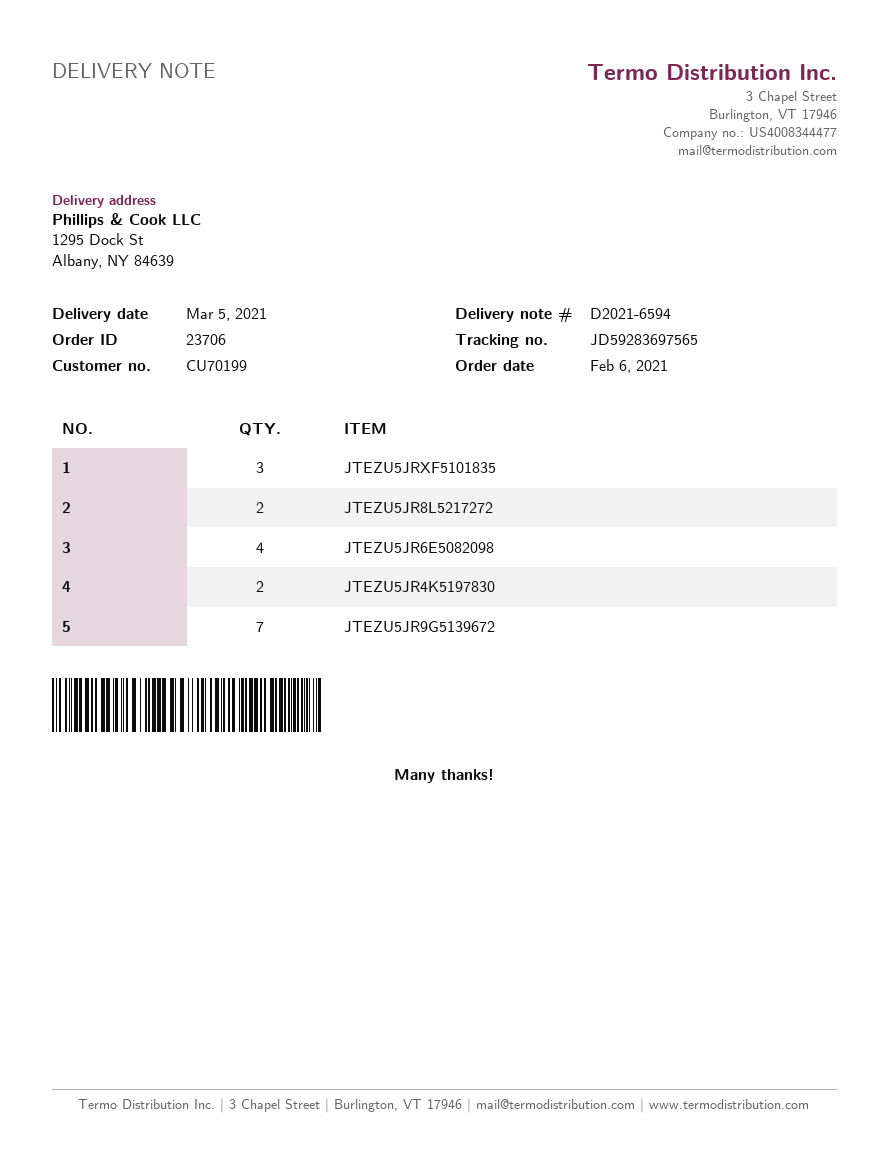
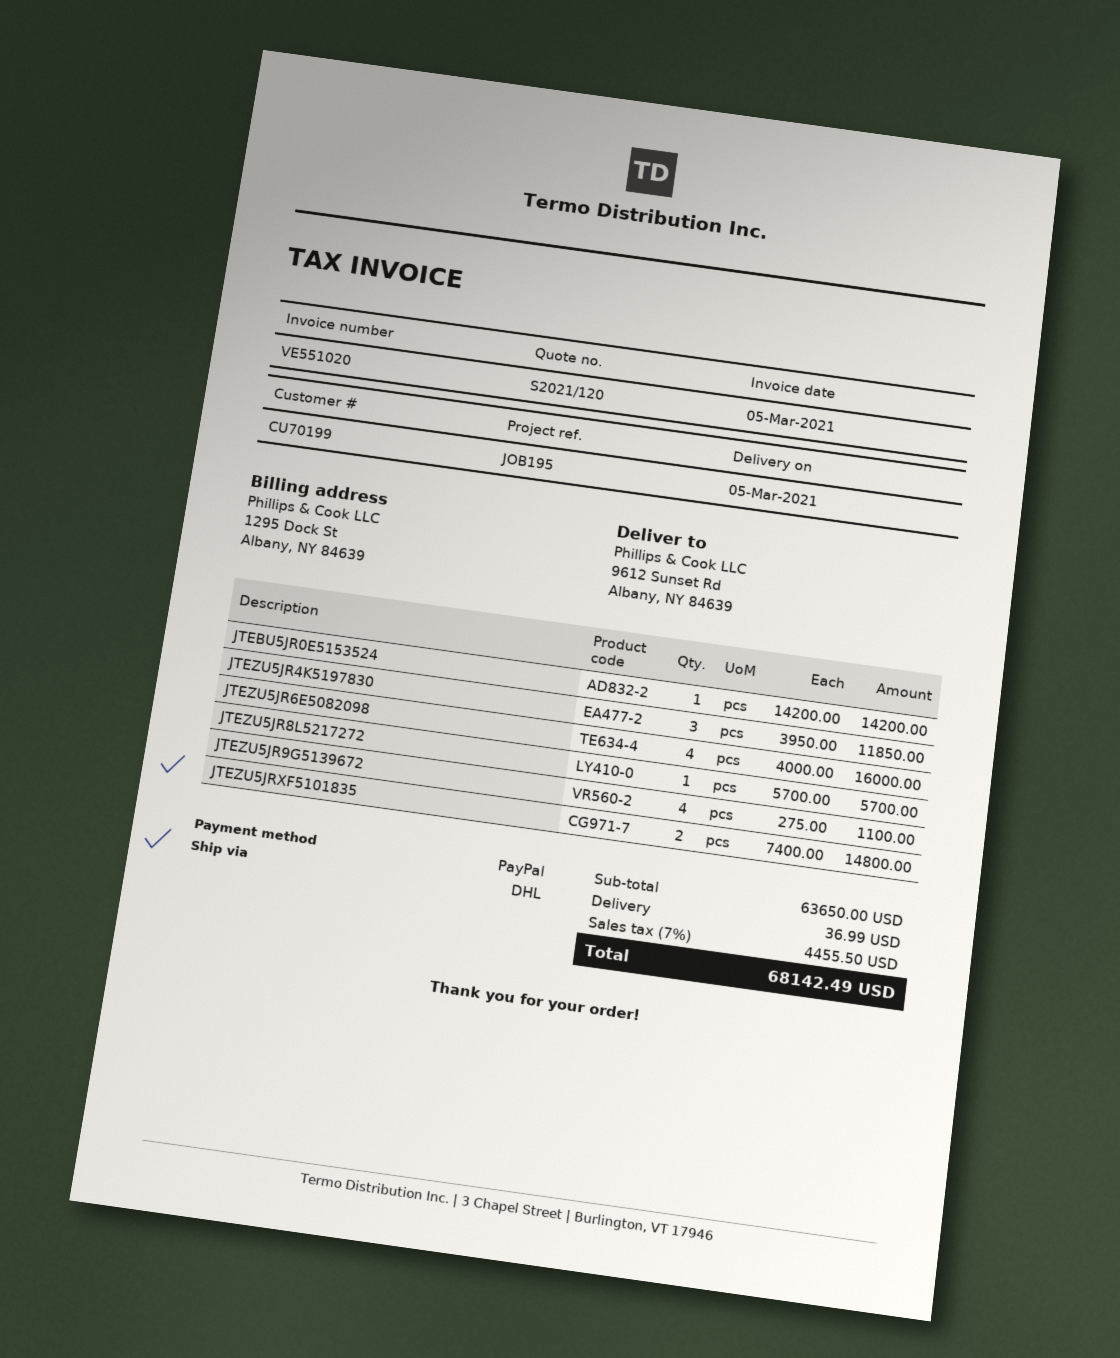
ship to: 1295 Dock St, Albany, NY 84639 -> 9612 Sunset Rd, Albany, NY 84639
JTEZU5JRXF5101835: 3 -> 2
JTEZU5JR8L5217272: 2 -> 1
JTEZU5JR4K5197830: 2 -> 3
JTEZU5JR9G5139672: 7 -> 4
JTEBU5JR0E5153524: none -> 1

